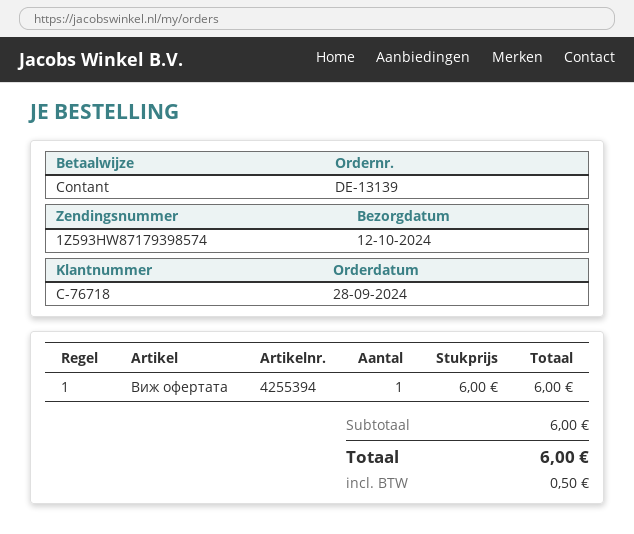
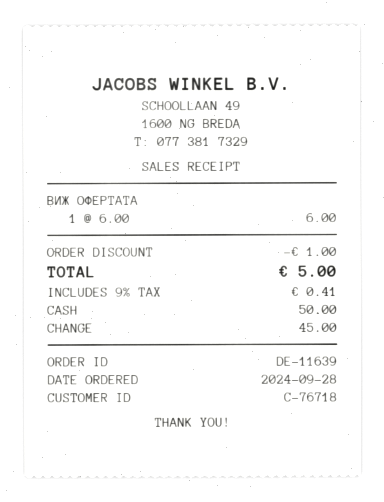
order number: DE-13139 -> DE-11639
discount: none -> 1.00
tax: 0.50 -> 0.41
total: 6.00 -> 5.00

